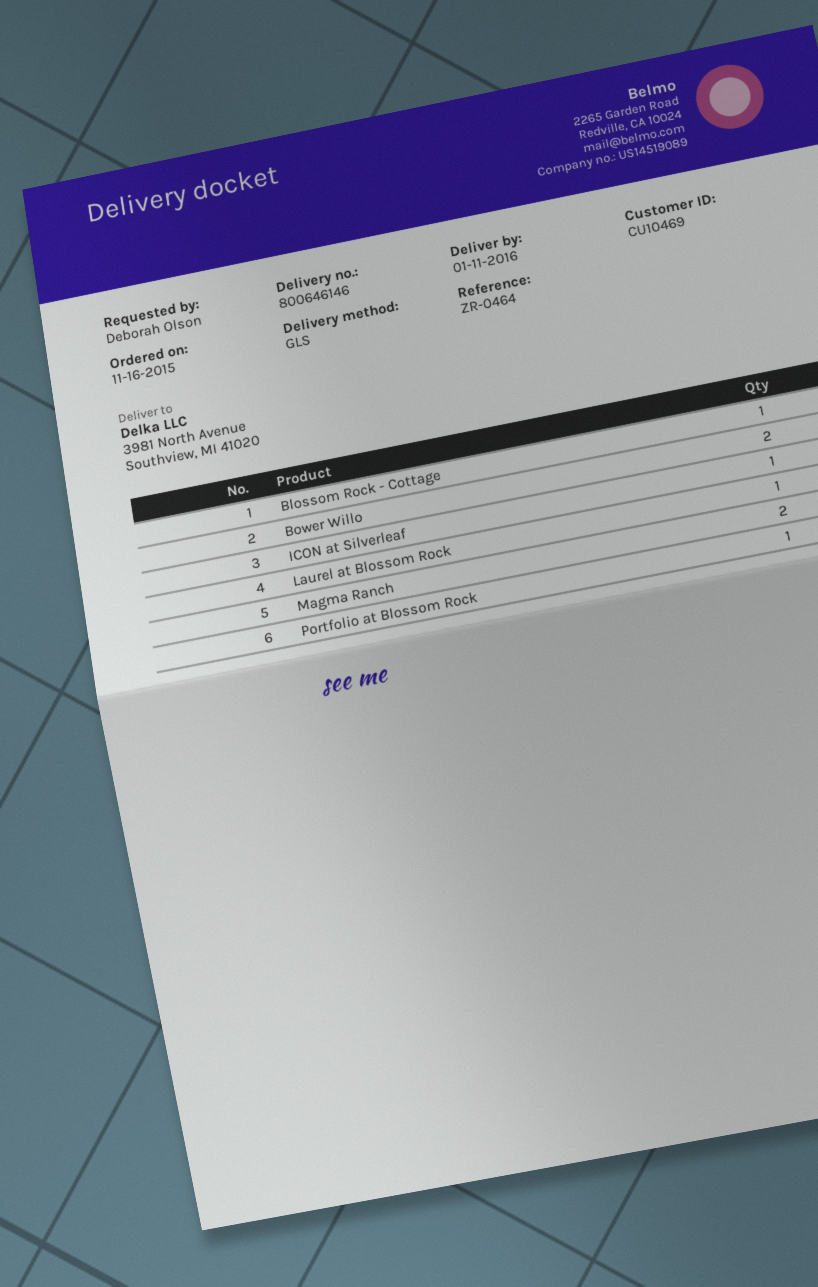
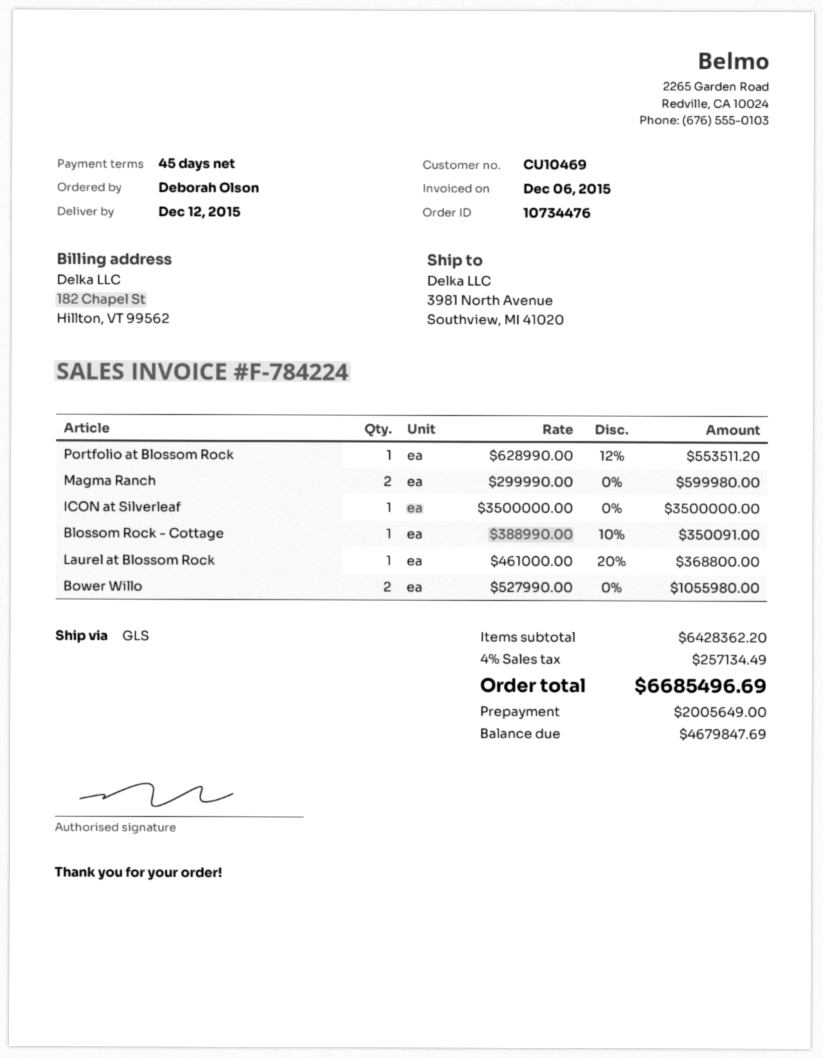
delivery date: 2016-01-11 -> 2015-12-12

